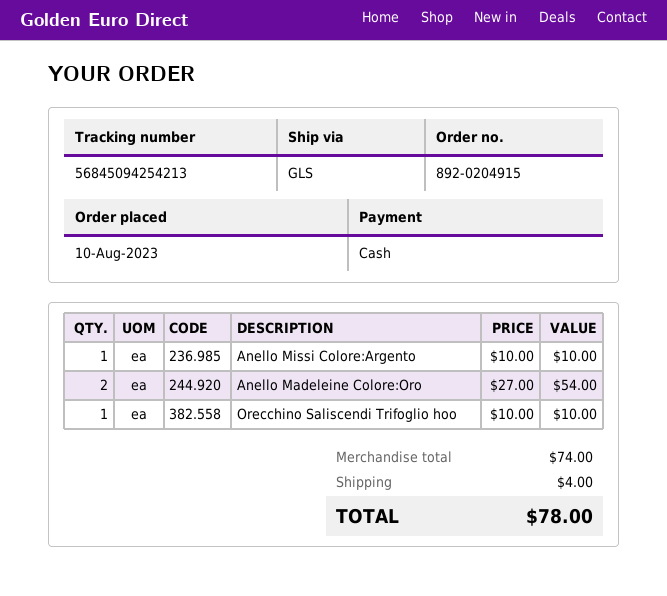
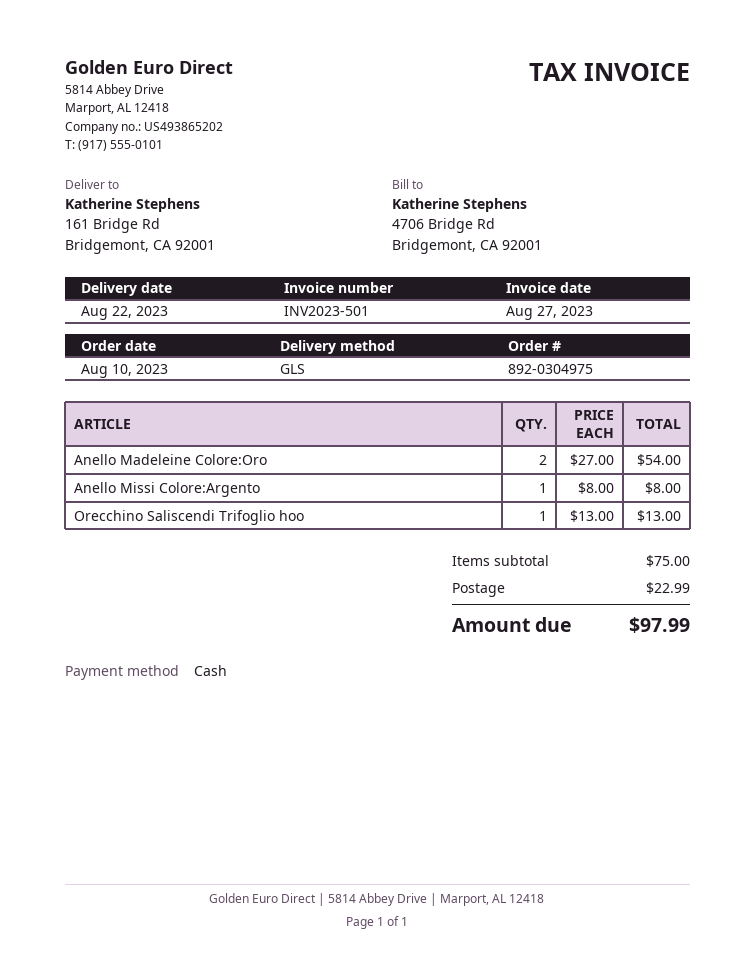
order number: 892-0204915 -> 892-0304975
Anello Missi Colore:Argento: 1 x 10.00 = 10.00 -> 1 x 8.00 = 8.00
Orecchino Saliscendi Trifoglio hoo: 1 x 10.00 = 10.00 -> 1 x 13.00 = 13.00
subtotal: 74.00 -> 75.00
shipping: 4.00 -> 22.99
total: 78.00 -> 97.99

